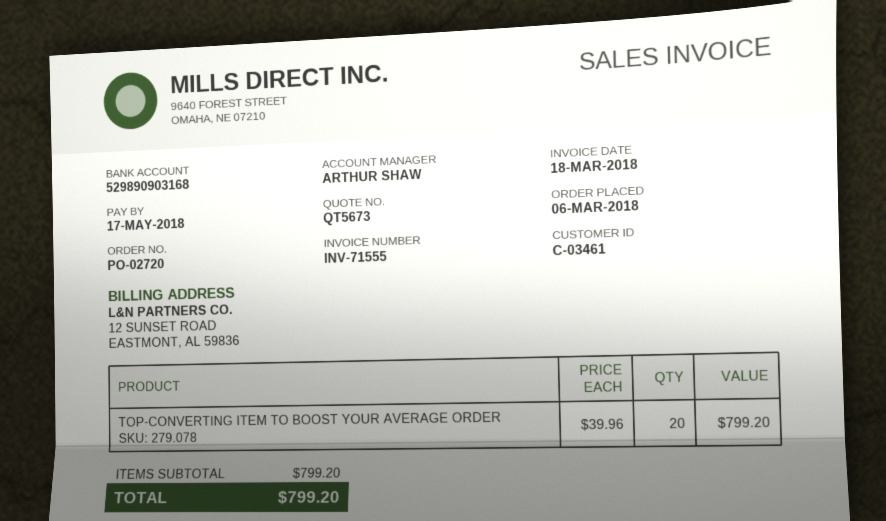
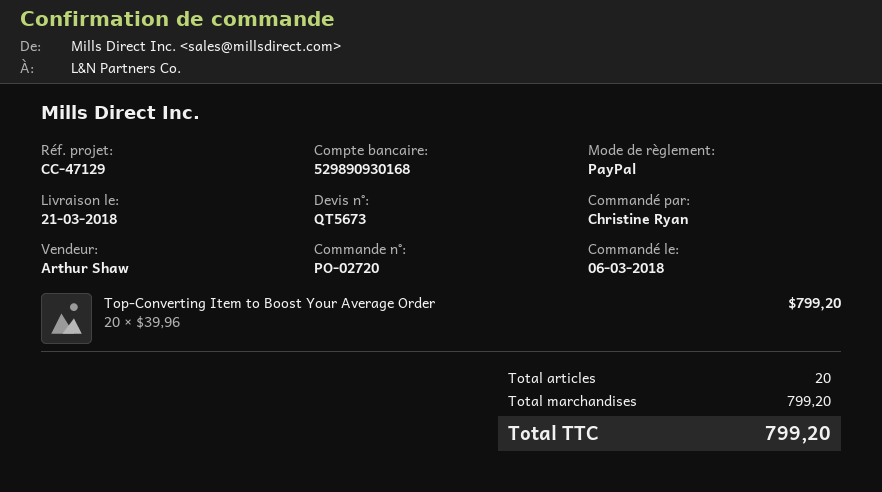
bank account: 529890903168 -> 529890930168

